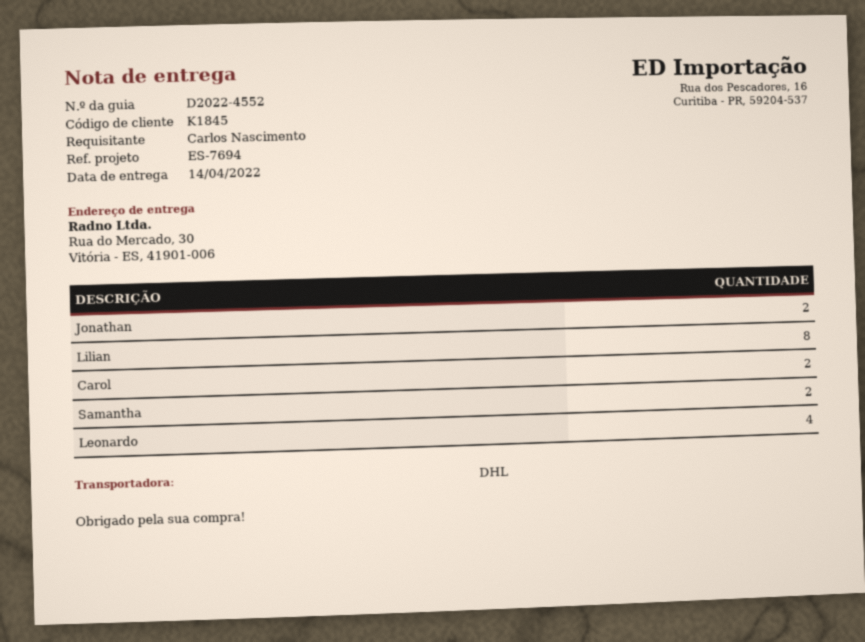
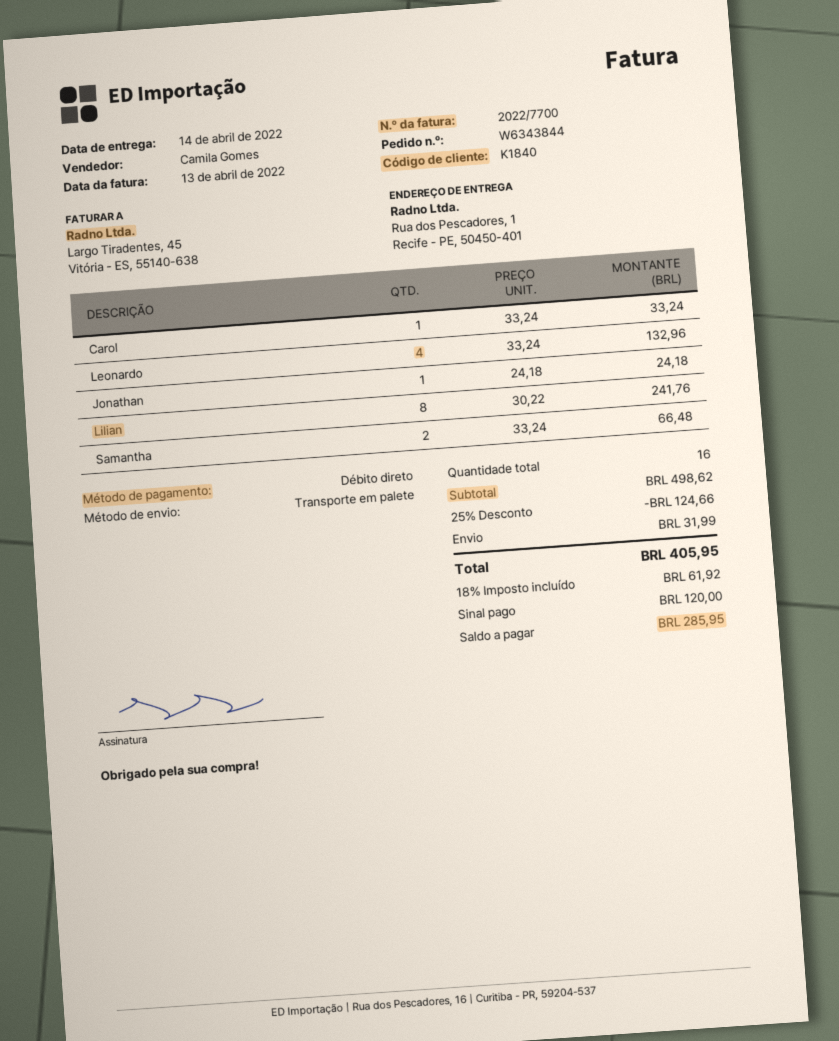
customer number: K1845 -> K1840
shipping method: DHL -> pallet freight
ship to: Rua do Mercado, 30, Vitória - ES, 41901-006 -> Rua dos Pescadores, 1, Recife - PE, 50450-401
Jonathan: 2 -> 1
Carol: 2 -> 1

